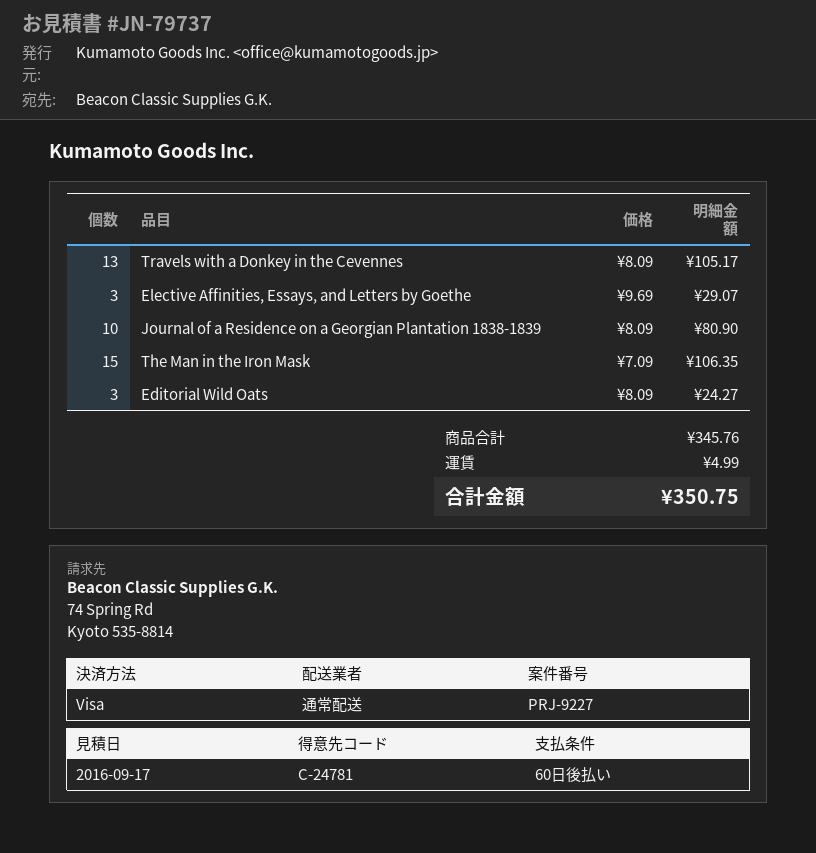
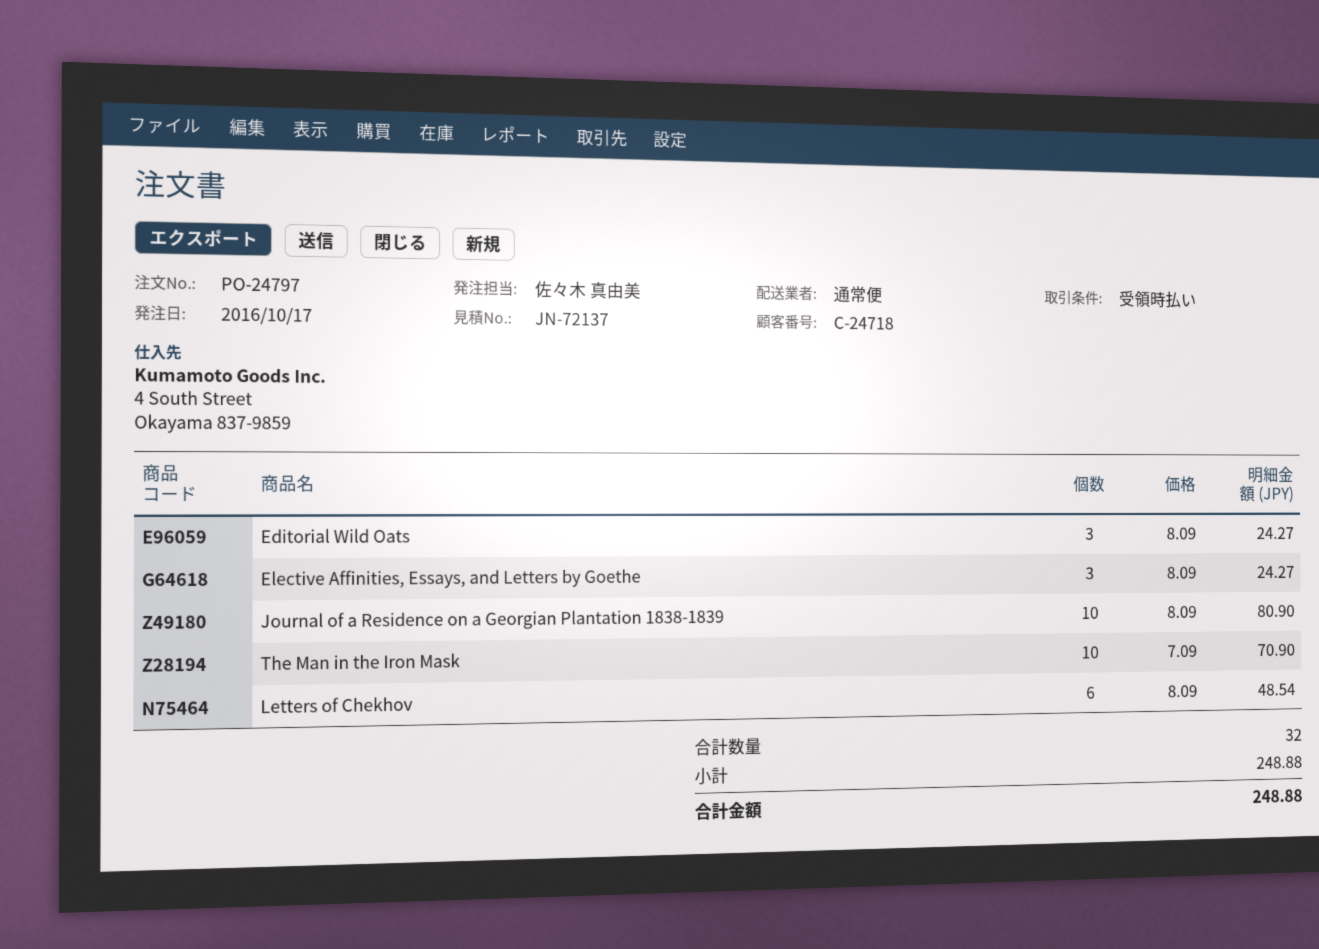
quote number: JN-79737 -> JN-72137
payment terms: 60 days -> on receipt
customer number: C-24781 -> C-24718
Travels with a Donkey in the Cevennes: 13 x 8.09 = 105.17 -> none
Elective Affinities, Essays, and Letters by Goethe: 3 x 9.69 = 29.07 -> 3 x 8.09 = 24.27
The Man in the Iron Mask: 15 x 7.09 = 106.35 -> 10 x 7.09 = 70.90
Letters of Chekhov: none -> 6 x 8.09 = 48.54
subtotal: 345.76 -> 248.88
shipping: 4.99 -> none
total: 350.75 -> 248.88

